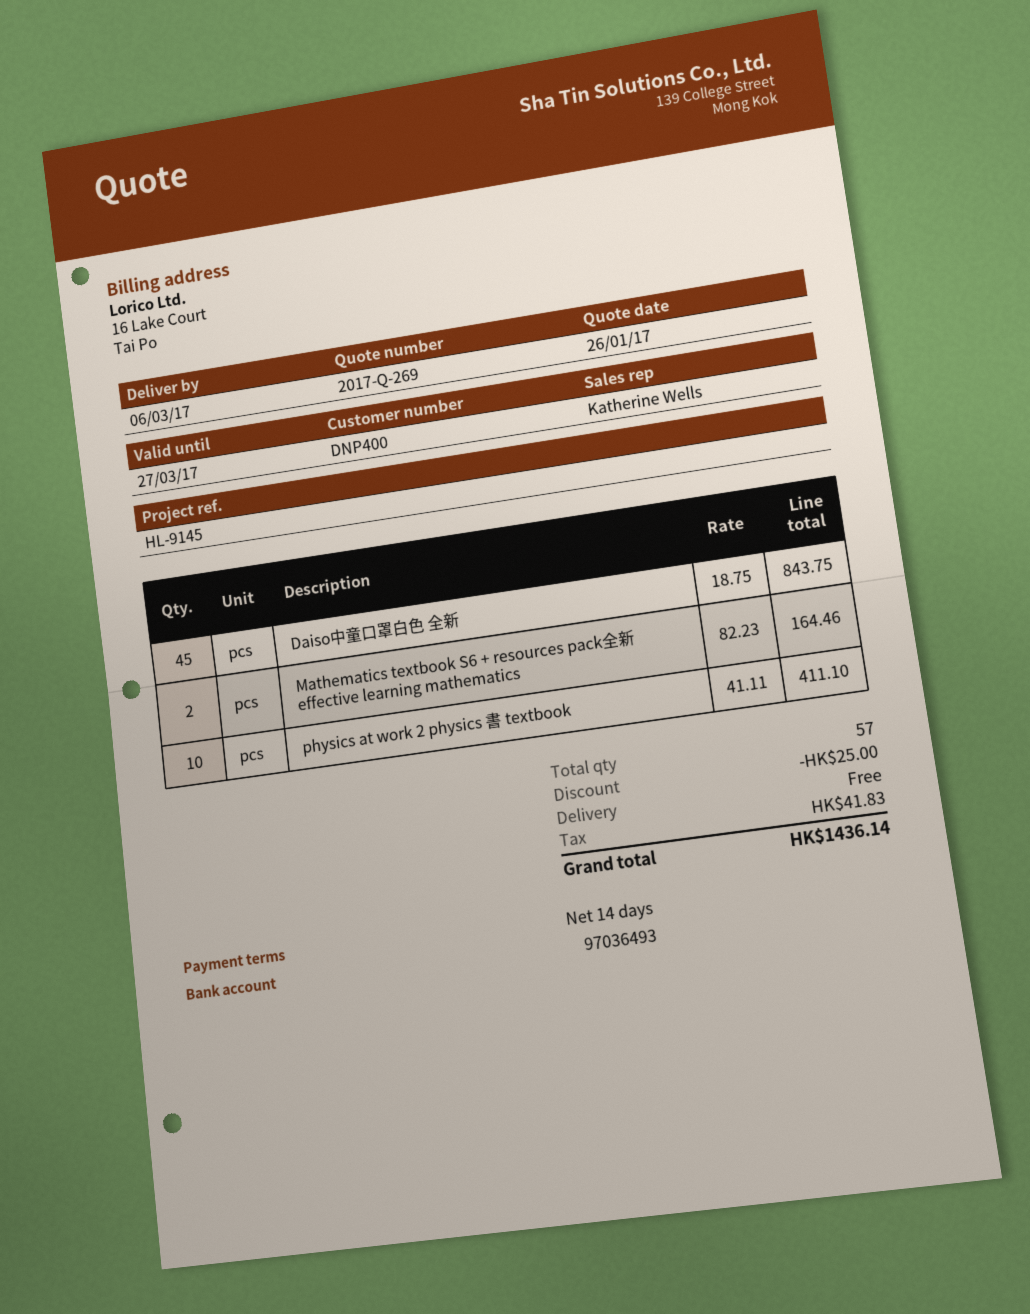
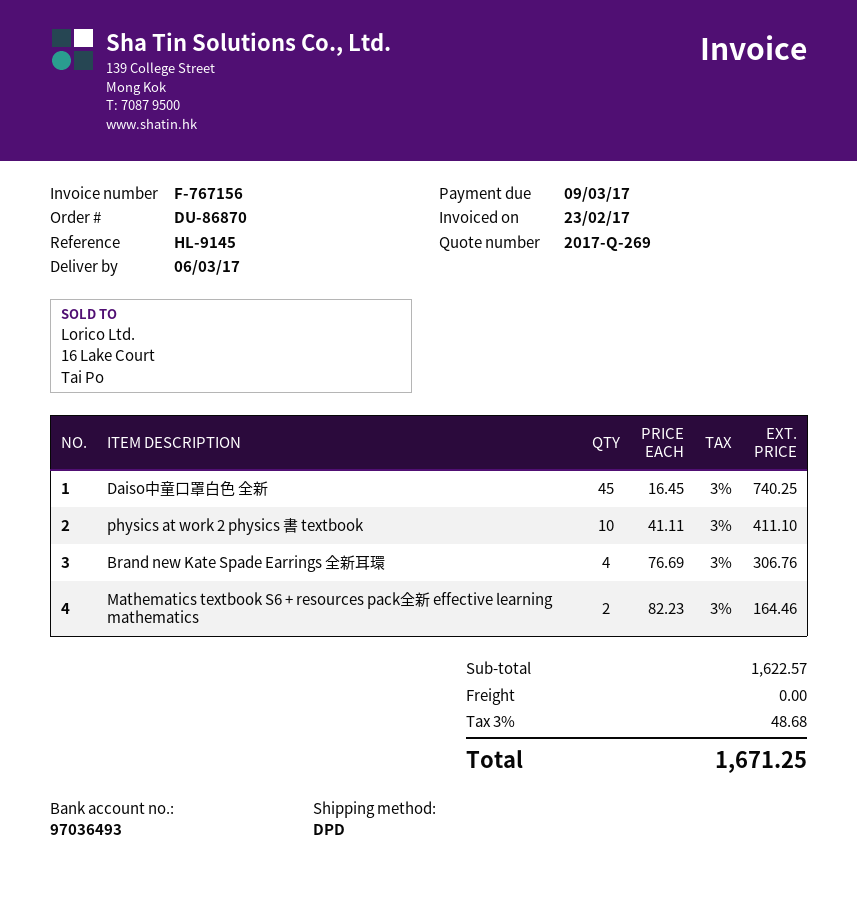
Daiso中童口罩白色 全新: 45 x 18.75 = 843.75 -> 45 x 16.45 = 740.25
Brand new Kate Spade Earrings 全新耳環: none -> 4 x 76.69 = 306.76
discount: 25.00 -> none
tax: 41.83 -> 48.68
total: 1436.14 -> 1671.25

